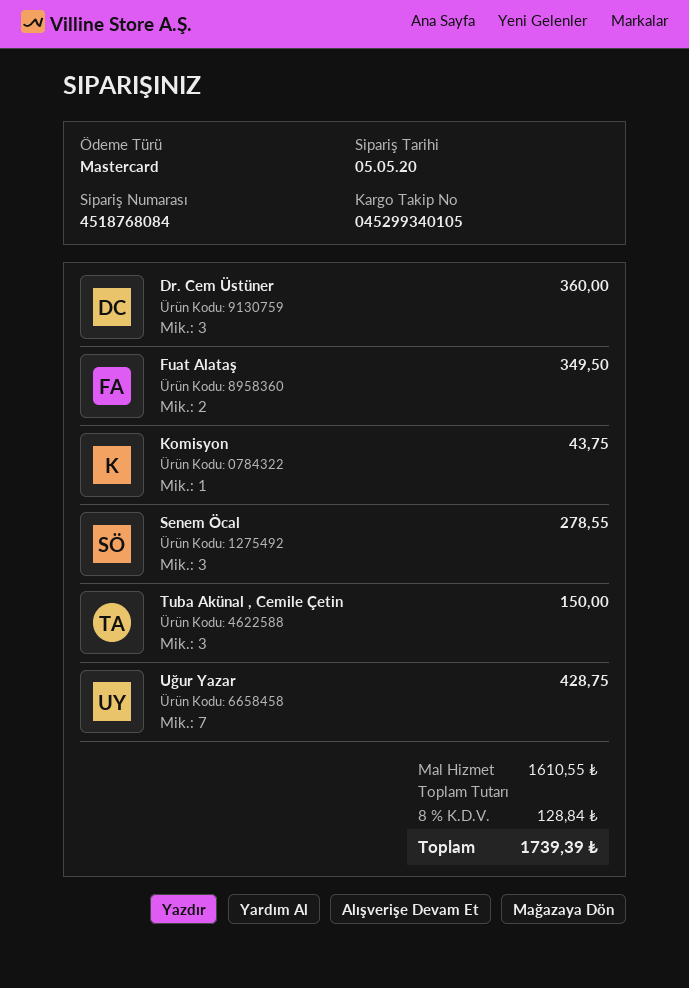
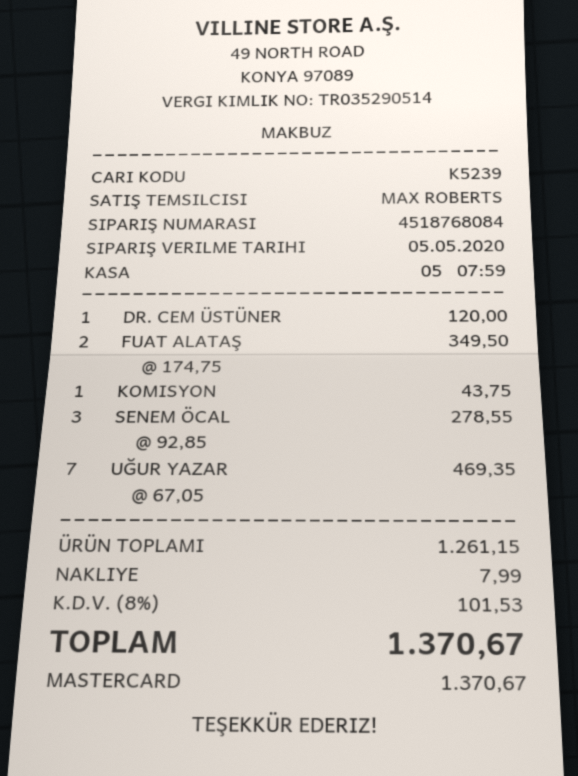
Dr. Cem Üstüner: 3 for 360.00 -> 1 for 120.00
Tuba Akünal , Cemile Çetin: 3 for 150.00 -> none
Uğur Yazar: 7 for 428.75 -> 7 for 469.35
subtotal: 1610.55 -> 1261.15
shipping: none -> 7.99
tax: 8% = 128.84 -> 8% = 101.53
total: 1739.39 -> 1370.67

